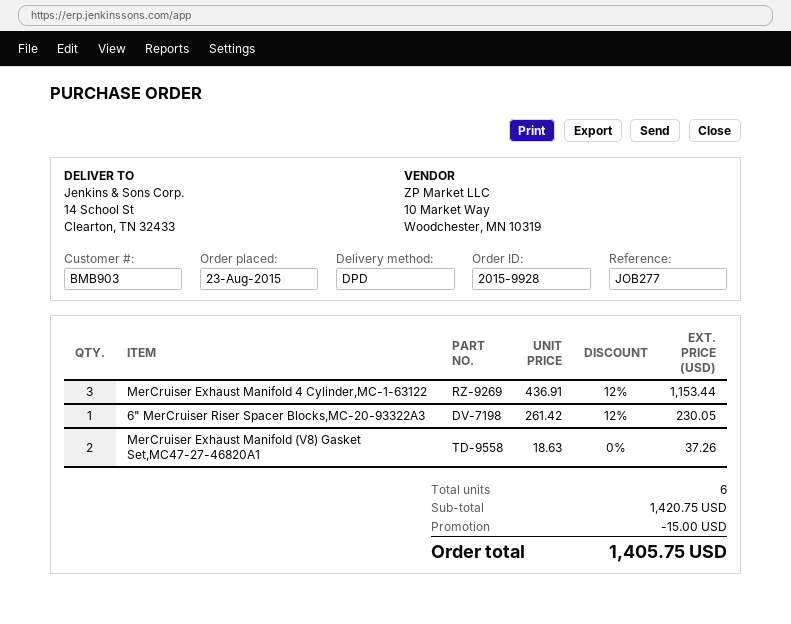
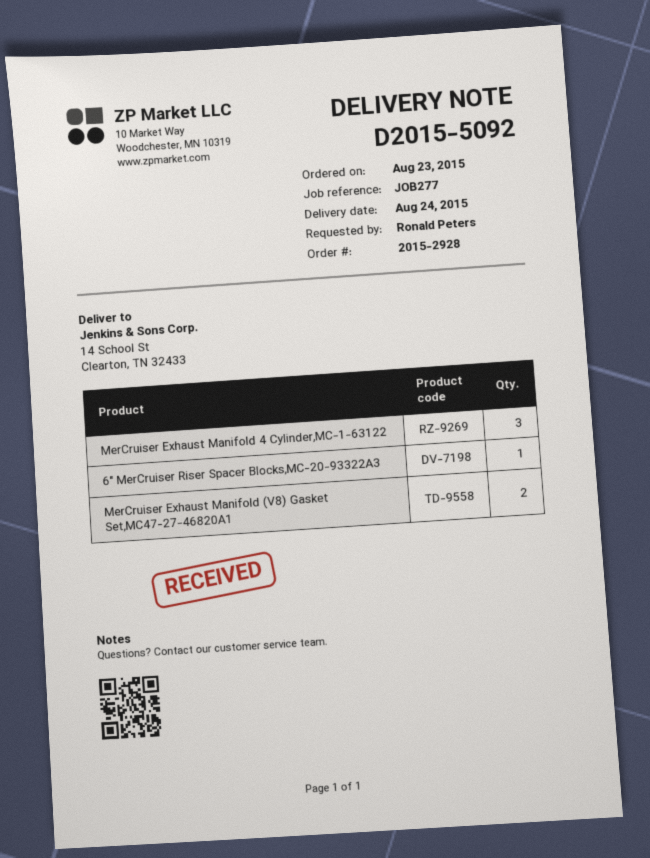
order number: 2015-9928 -> 2015-2928

